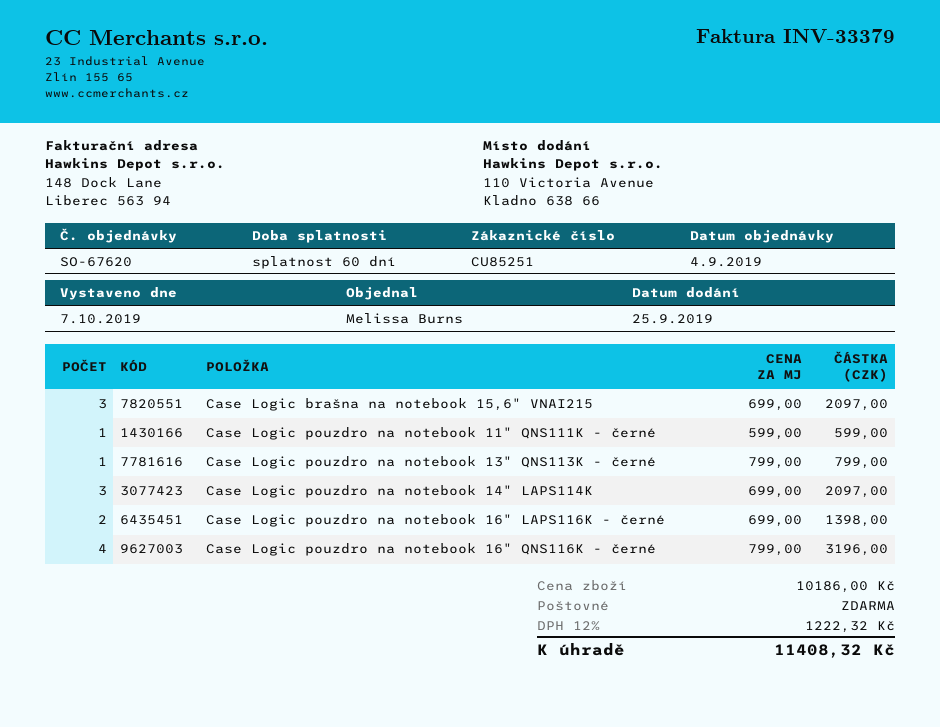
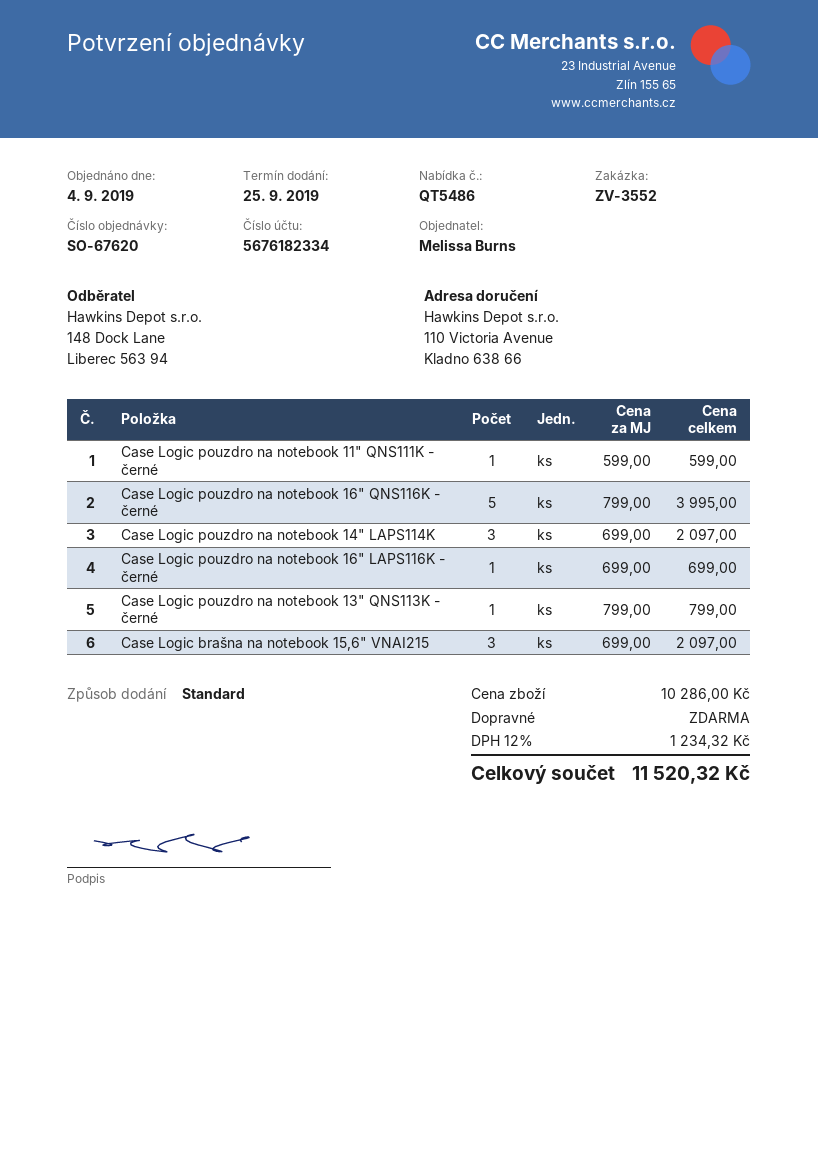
Case Logic pouzdro na notebook 16" LAPS116K - černé: 2 x 699.00 = 1398.00 -> 1 x 699.00 = 699.00
Case Logic pouzdro na notebook 16" QNS116K - černé: 4 x 799.00 = 3196.00 -> 5 x 799.00 = 3995.00
subtotal: 10186.00 -> 10286.00
tax: 12% = 1222.32 -> 12% = 1234.32
total: 11408.32 -> 11520.32

